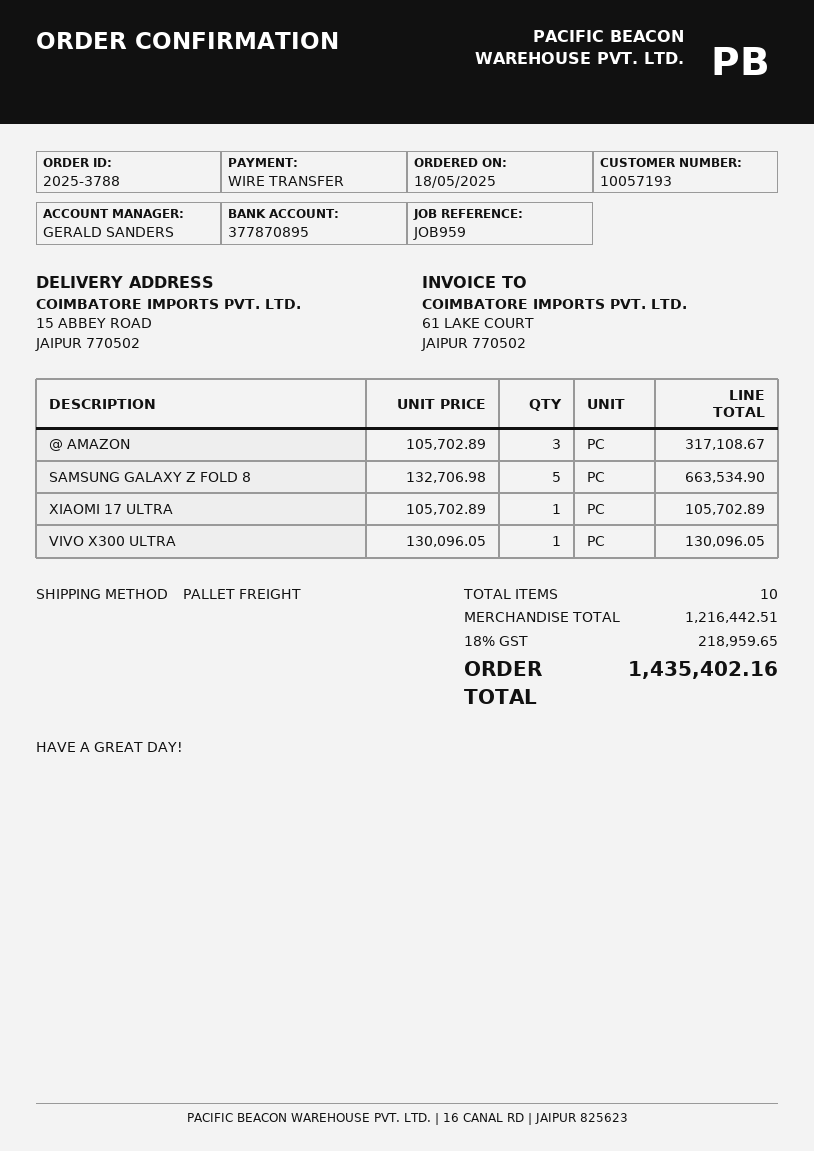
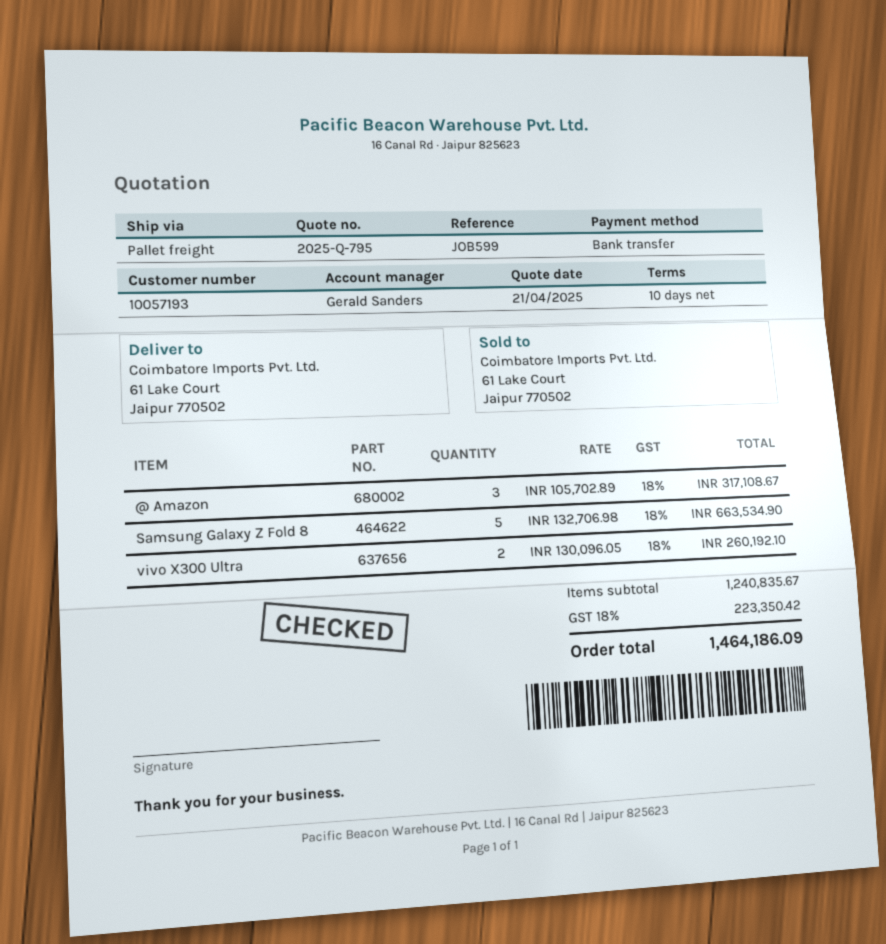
reference: JOB959 -> JOB599
ship to: 15 ABBEY ROAD, JAIPUR 770502 -> 61 Lake Court, Jaipur 770502
XIAOMI 17 ULTRA: 1 x 105702.89 = 105702.89 -> none
VIVO X300 ULTRA: 1 x 130096.05 = 130096.05 -> 2 x 130096.05 = 260192.10
subtotal: 1216442.51 -> 1240835.67
tax: 18% = 218959.65 -> 18% = 223350.42
total: 1435402.16 -> 1464186.09

